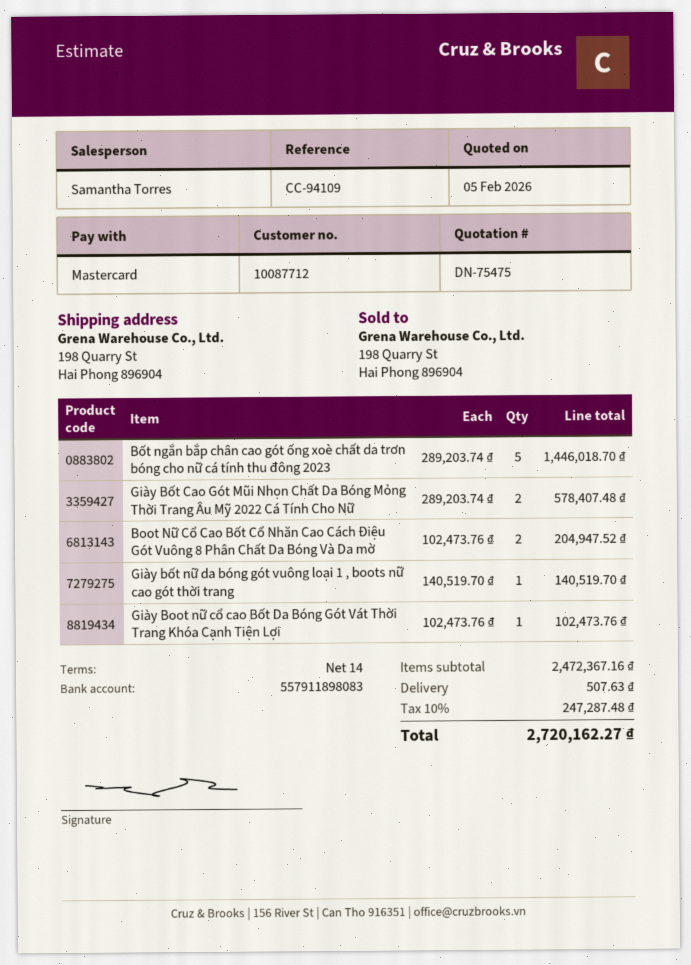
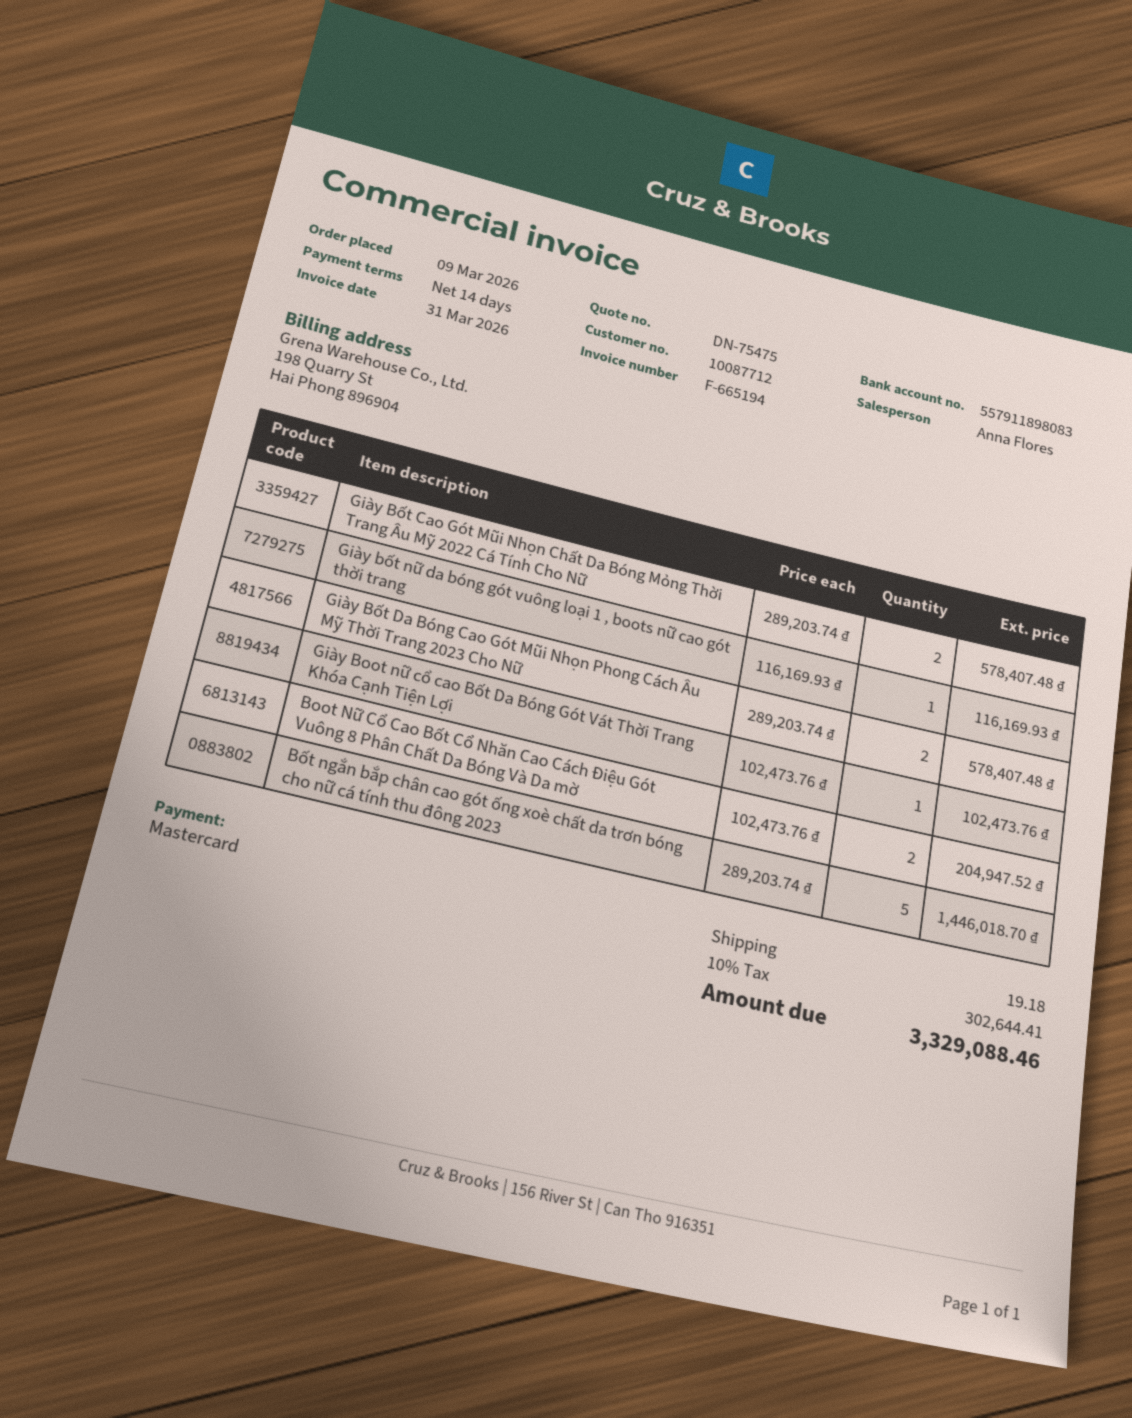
sales rep: Samantha Torres -> Anna Flores
Giày bốt nữ da bóng gót vuông loại 1 , boots nữ cao gót thời trang: 1 x 140519.70 = 140519.70 -> 1 x 116169.93 = 116169.93
Giày Bốt Da Bóng Cao Gót Mũi Nhọn Phong Cách Âu Mỹ Thời Trang 2023 Cho Nữ: none -> 2 x 289203.74 = 578407.48
shipping: 507.63 -> 19.18
tax: 10% = 247287.48 -> 10% = 302644.41
total: 2720162.27 -> 3329088.46

